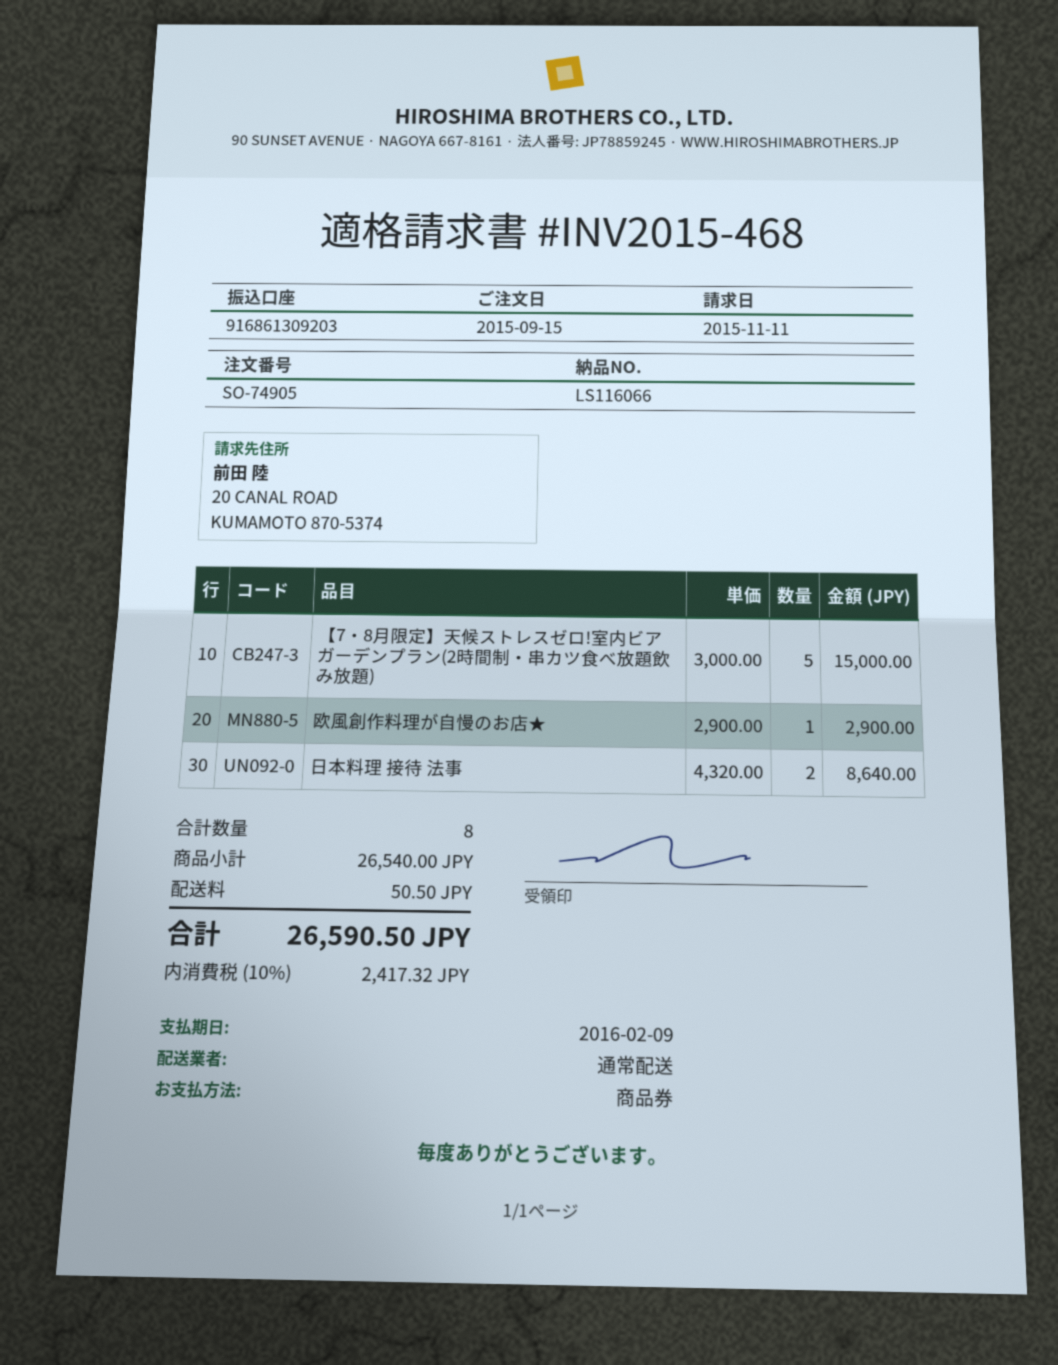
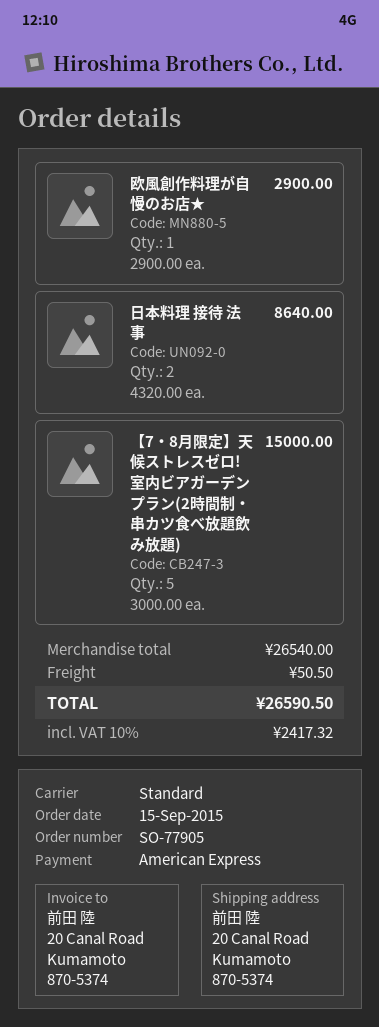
order number: SO-74905 -> SO-77905
payment method: gift card -> American Express

